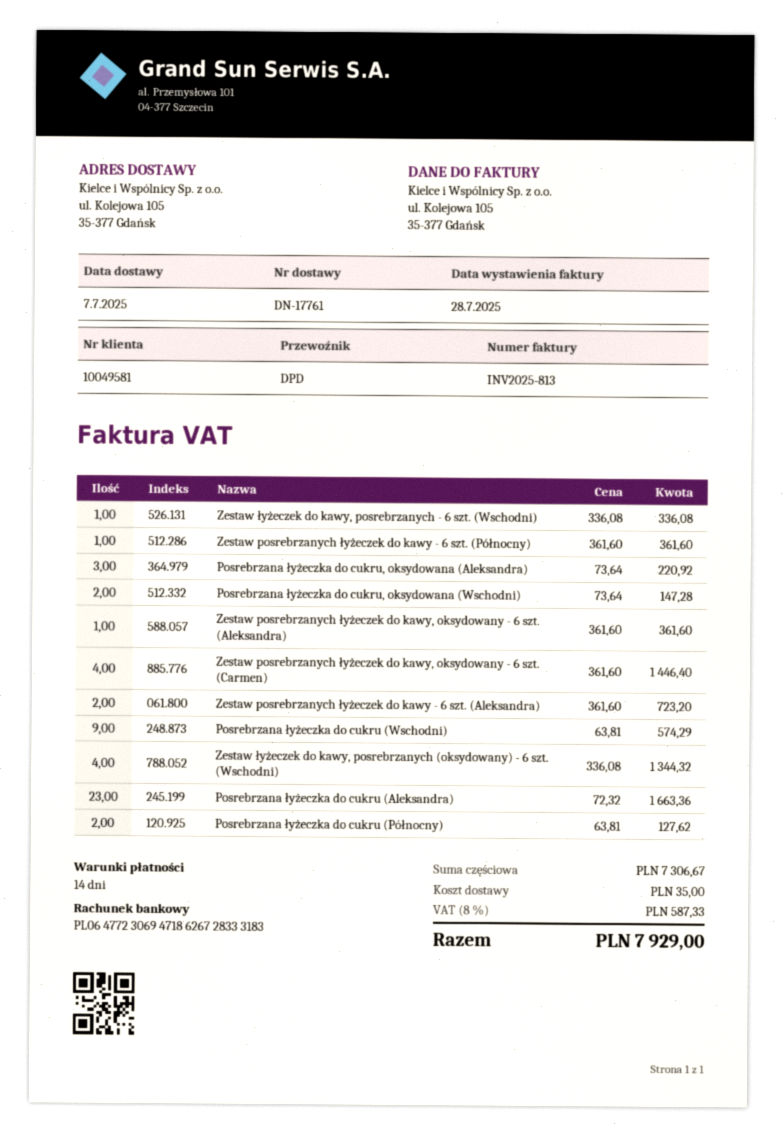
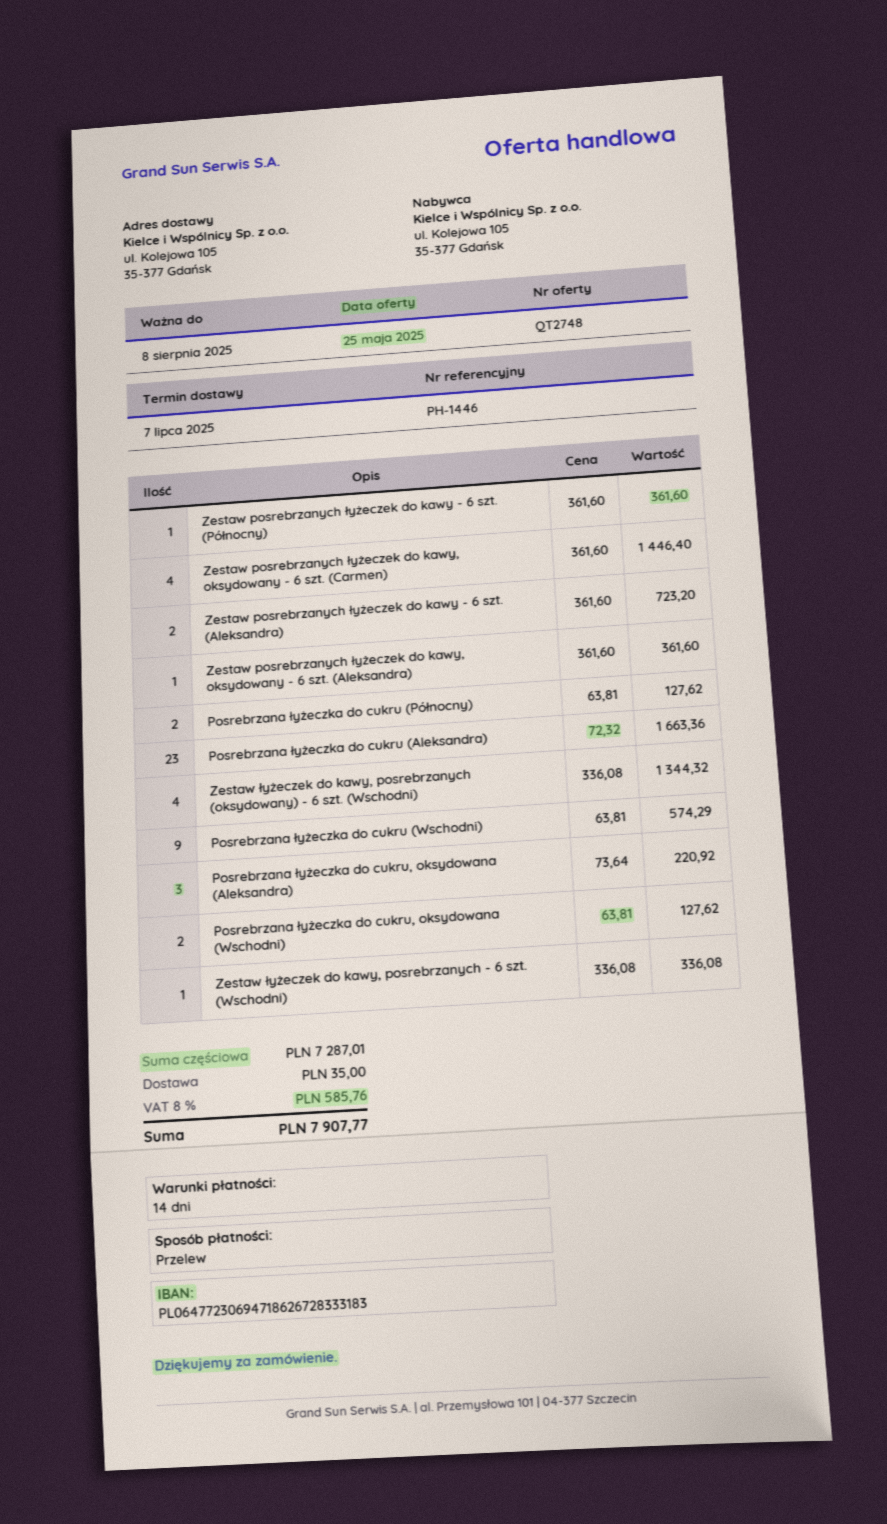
Posrebrzana łyżeczka do cukru, oksydowana (Wschodni): 2 x 73.64 = 147.28 -> 2 x 63.81 = 127.62
subtotal: 7306.67 -> 7287.01
tax: 8% = 587.33 -> 8% = 585.76
total: 7929.00 -> 7907.77

